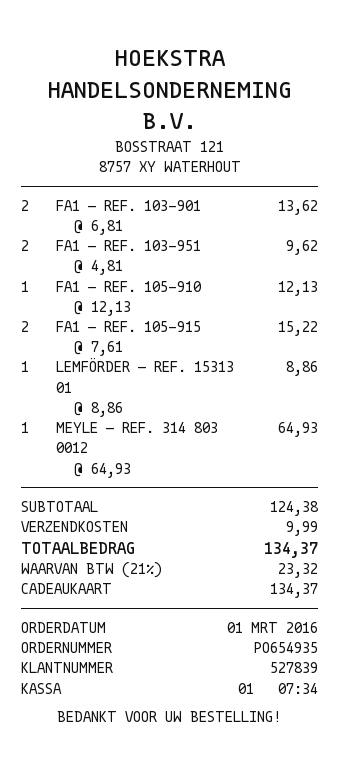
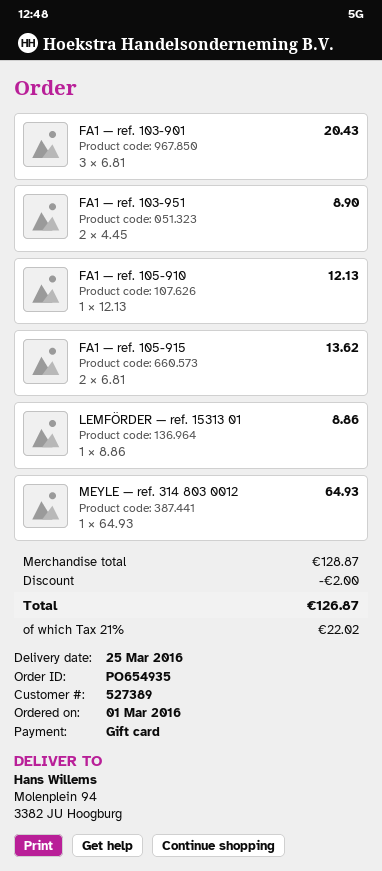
customer number: 527839 -> 527389
FA1 — REF. 103-901: 2 x 6.81 = 13.62 -> 3 x 6.81 = 20.43
FA1 — REF. 103-951: 2 x 4.81 = 9.62 -> 2 x 4.45 = 8.90
FA1 — REF. 105-915: 2 x 7.61 = 15.22 -> 2 x 6.81 = 13.62
subtotal: 124.38 -> 128.87
discount: none -> 2.00
shipping: 9.99 -> none
tax: 21% = 23.32 -> 21% = 22.02
total: 134.37 -> 126.87

